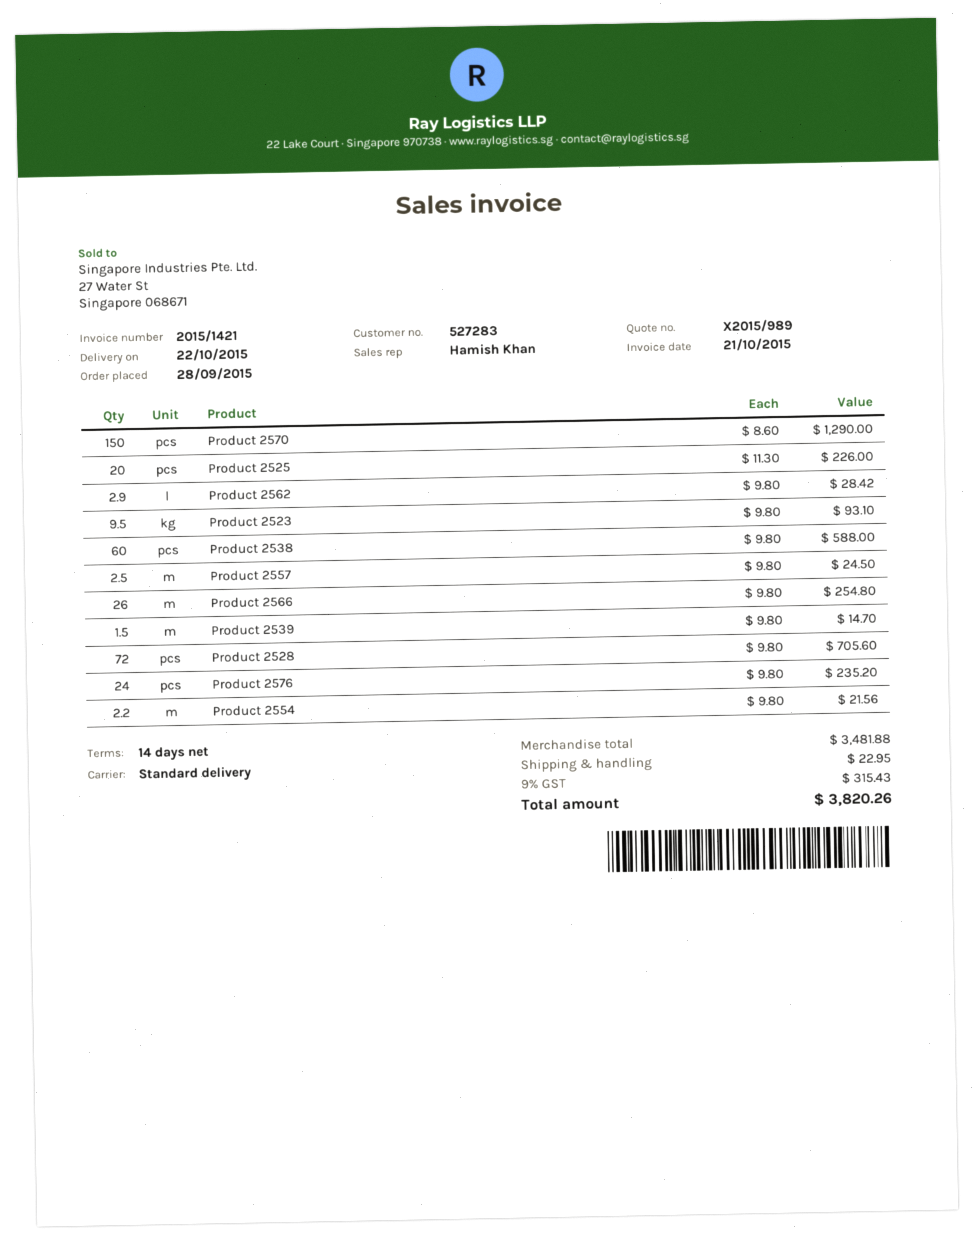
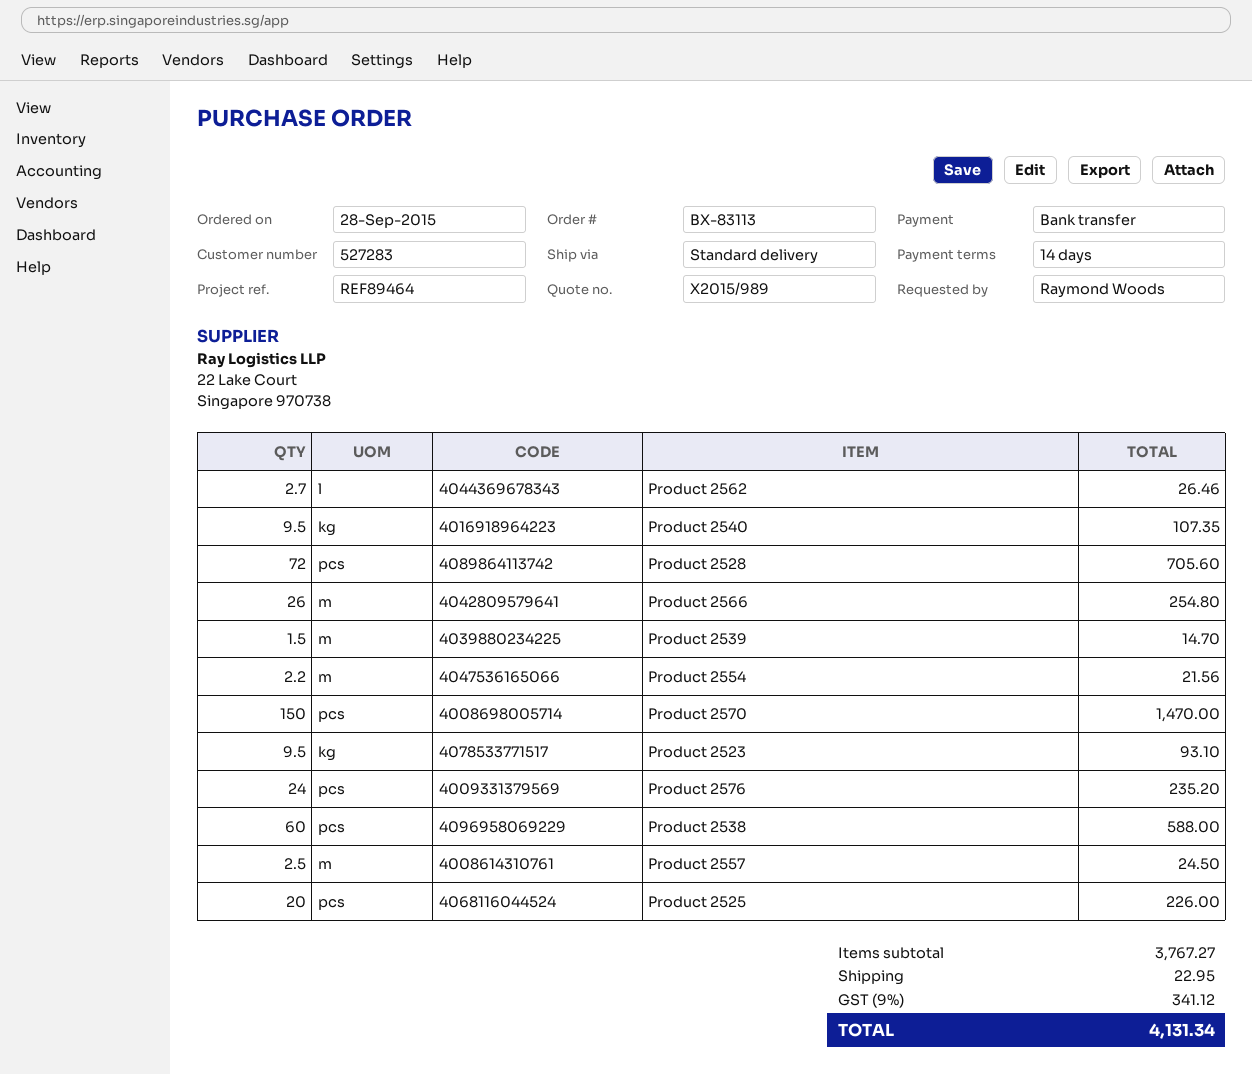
Product 2570: 150 for 1290.00 -> 150 for 1470.00
Product 2562: 2.9 for 28.42 -> 2.7 for 26.46
Product 2540: none -> 9.5 for 107.35
subtotal: 3481.88 -> 3767.27
tax: 9% = 315.43 -> 9% = 341.12
total: 3820.26 -> 4131.34

